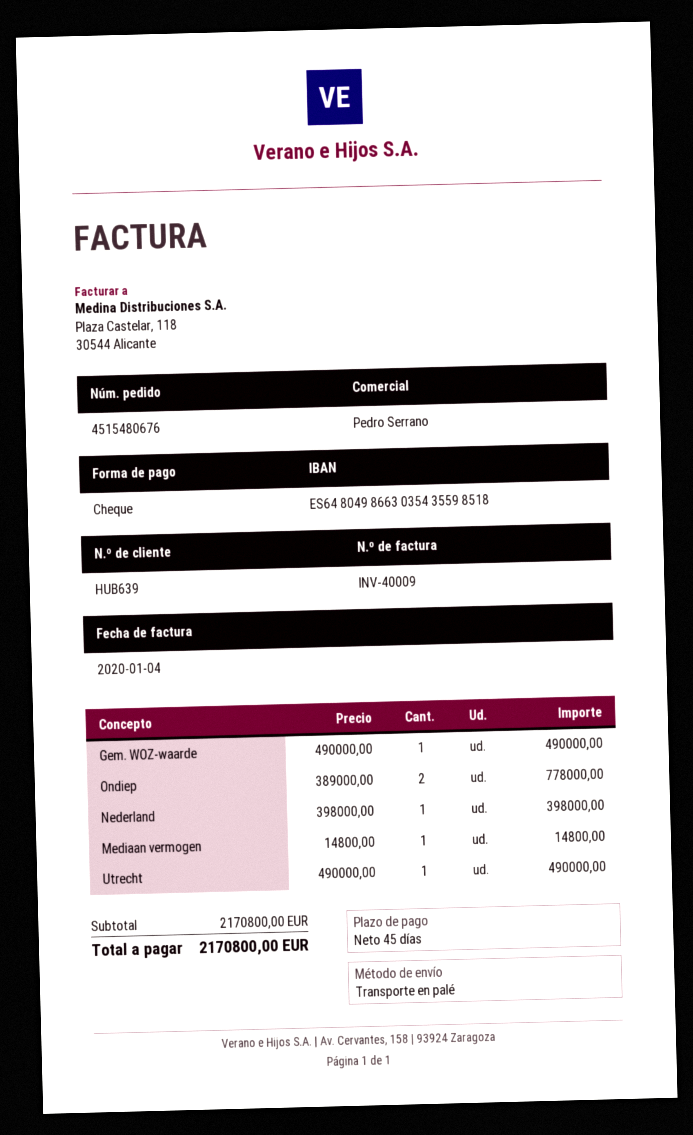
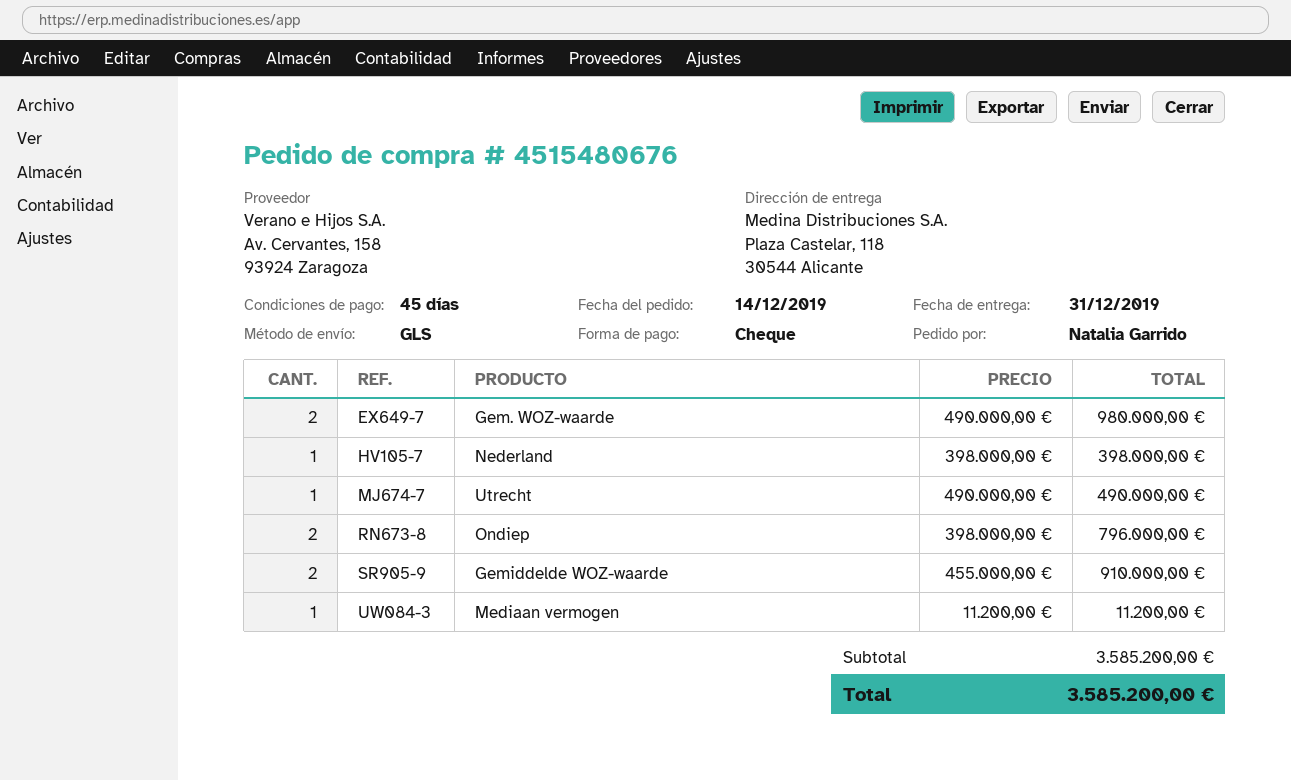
shipping method: pallet freight -> GLS
Gem. WOZ-waarde: 1 x 490000.00 = 490000.00 -> 2 x 490000.00 = 980000.00
Ondiep: 2 x 389000.00 = 778000.00 -> 2 x 398000.00 = 796000.00
Mediaan vermogen: 1 x 14800.00 = 14800.00 -> 1 x 11200.00 = 11200.00
Gemiddelde WOZ-waarde: none -> 2 x 455000.00 = 910000.00
subtotal: 2170800.00 -> 3585200.00
total: 2170800.00 -> 3585200.00

